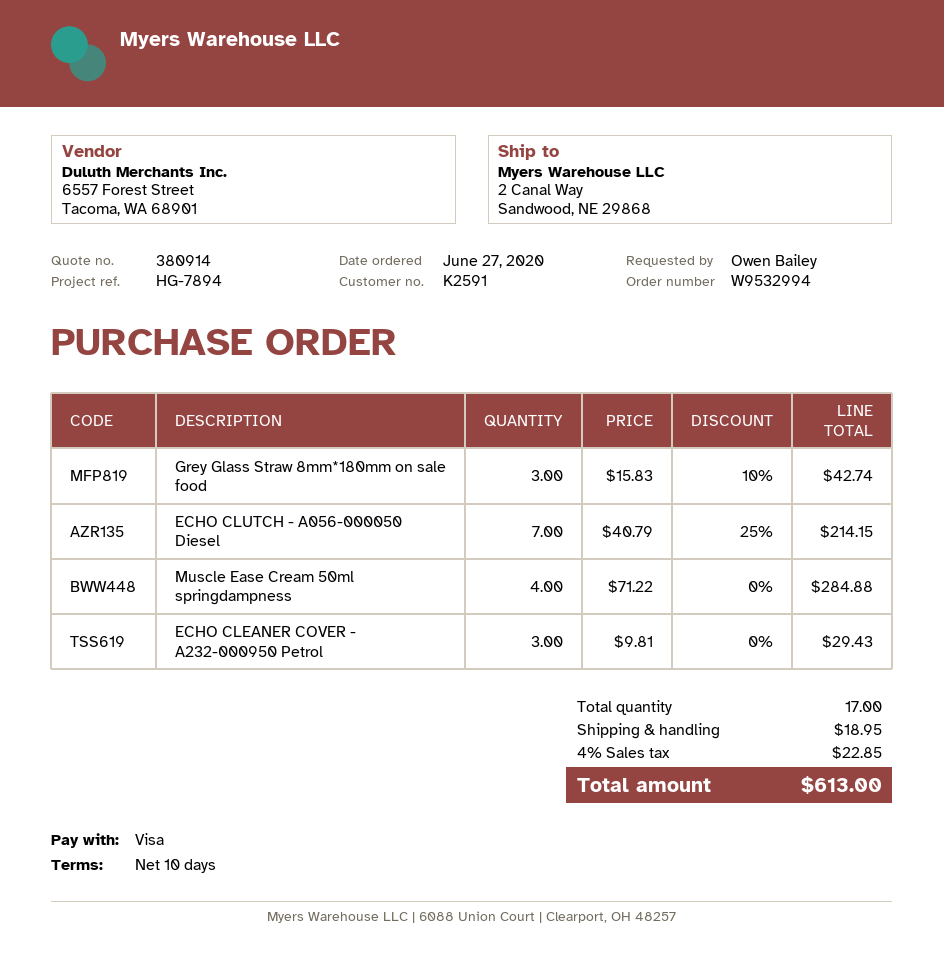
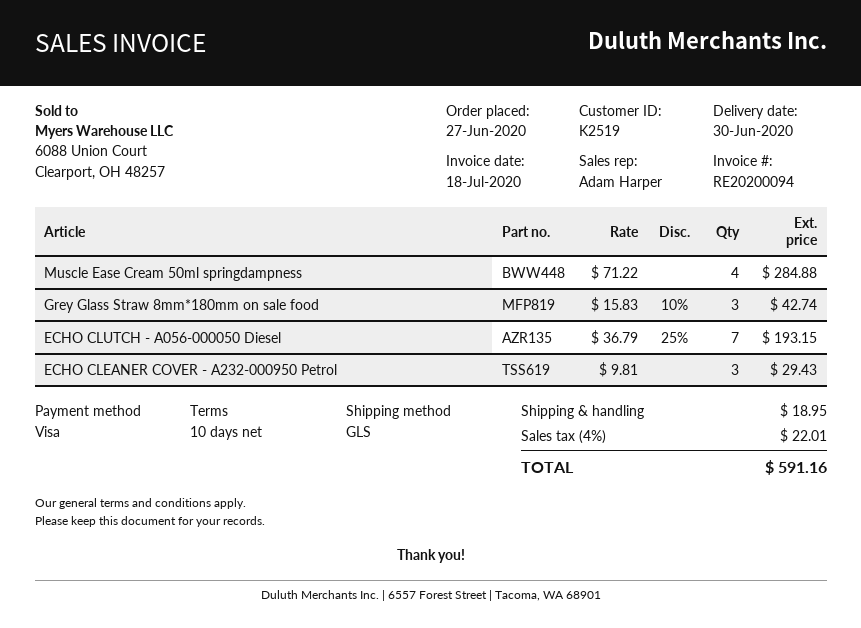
customer number: K2591 -> K2519
ECHO CLUTCH - A056-000050 Diesel: 7 x 40.79 - 25% = 214.15 -> 7 x 36.79 - 25% = 193.15
tax: 4% = 22.85 -> 4% = 22.01
total: 613.00 -> 591.16

